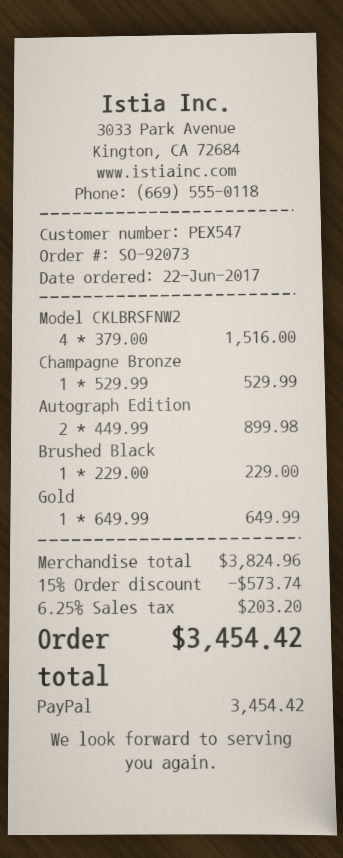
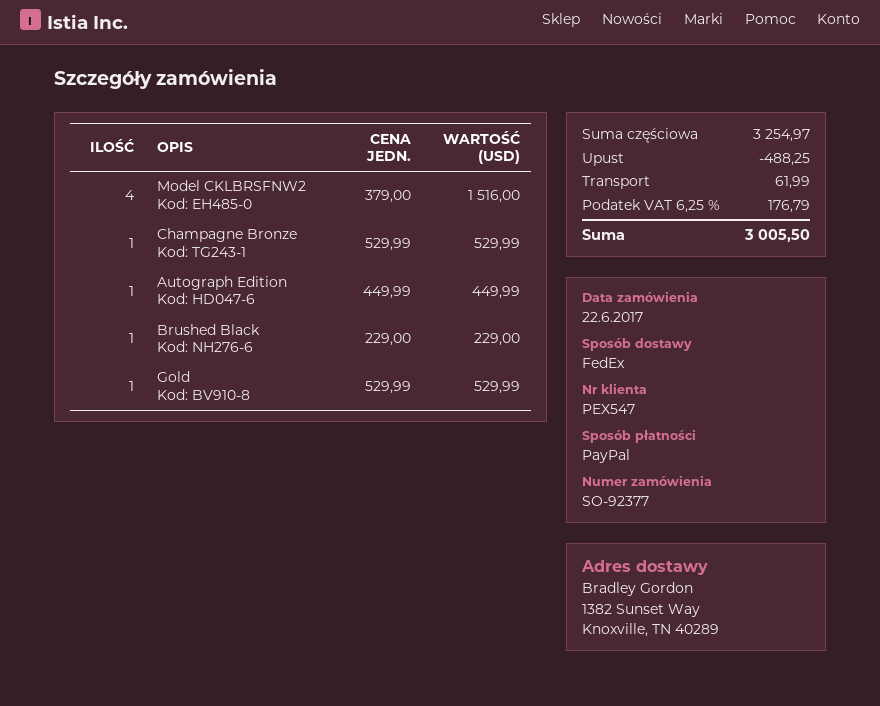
order number: SO-92073 -> SO-92377
Autograph Edition: 2 x 449.99 = 899.98 -> 1 x 449.99 = 449.99
Gold: 1 x 649.99 = 649.99 -> 1 x 529.99 = 529.99
subtotal: 3824.96 -> 3254.97
discount: 573.74 -> 488.25
shipping: none -> 61.99
tax: 6.25% = 203.20 -> 6.25% = 176.79
total: 3454.42 -> 3005.50

